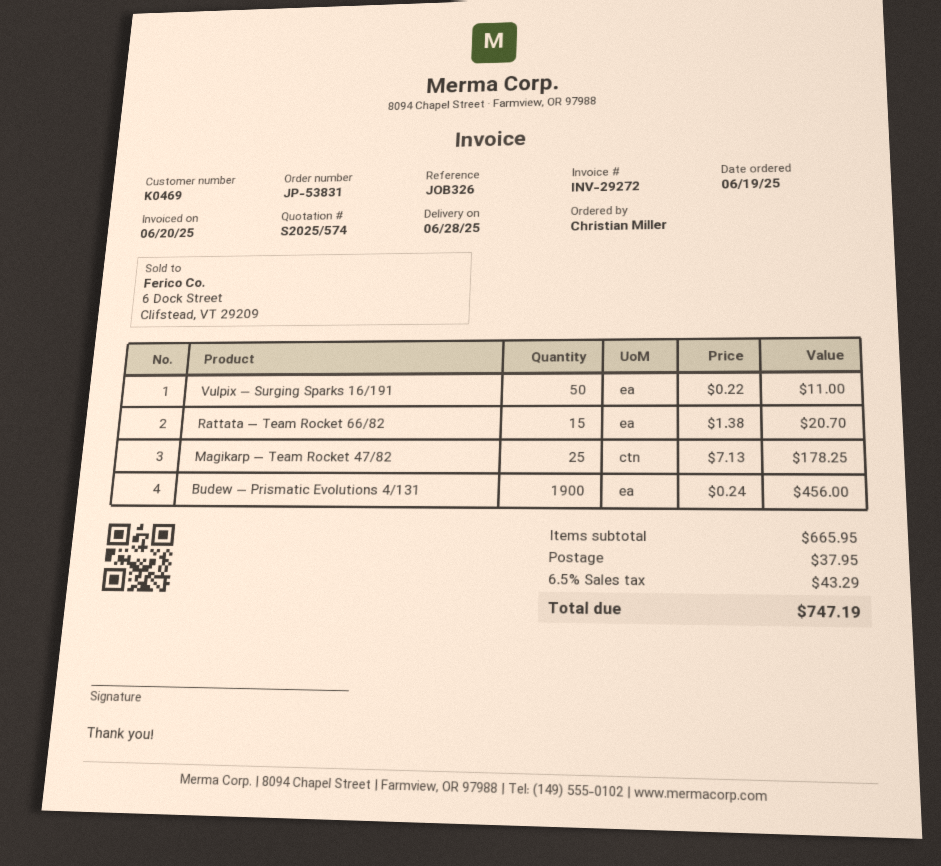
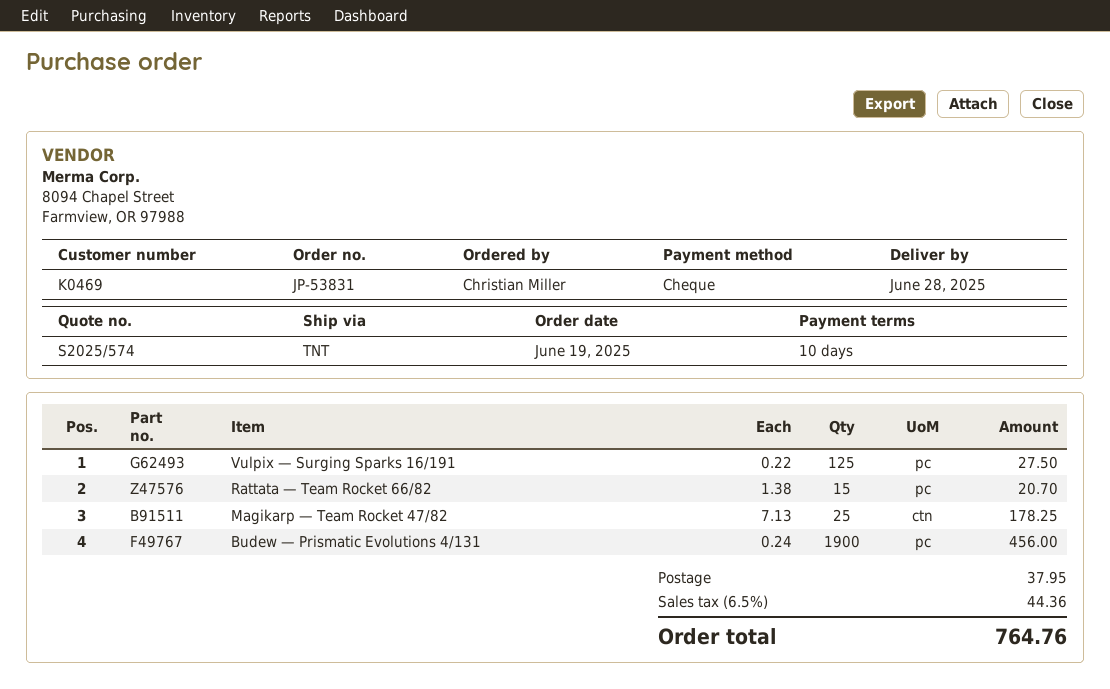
Vulpix — Surging Sparks 16/191: 50 x 0.22 = 11.00 -> 125 x 0.22 = 27.50
tax: 6.5% = 43.29 -> 6.5% = 44.36
total: 747.19 -> 764.76

